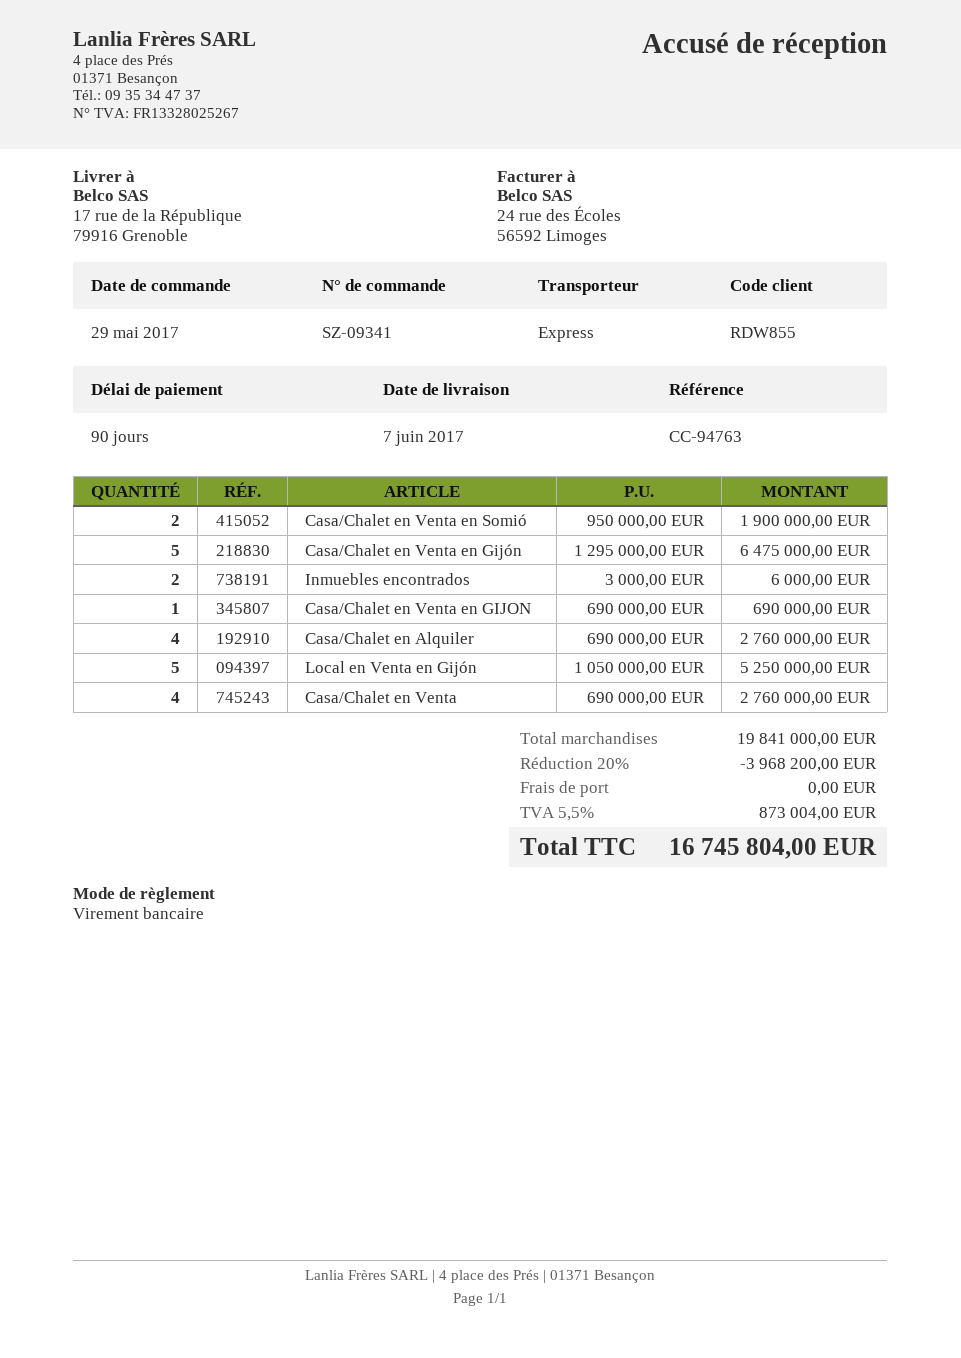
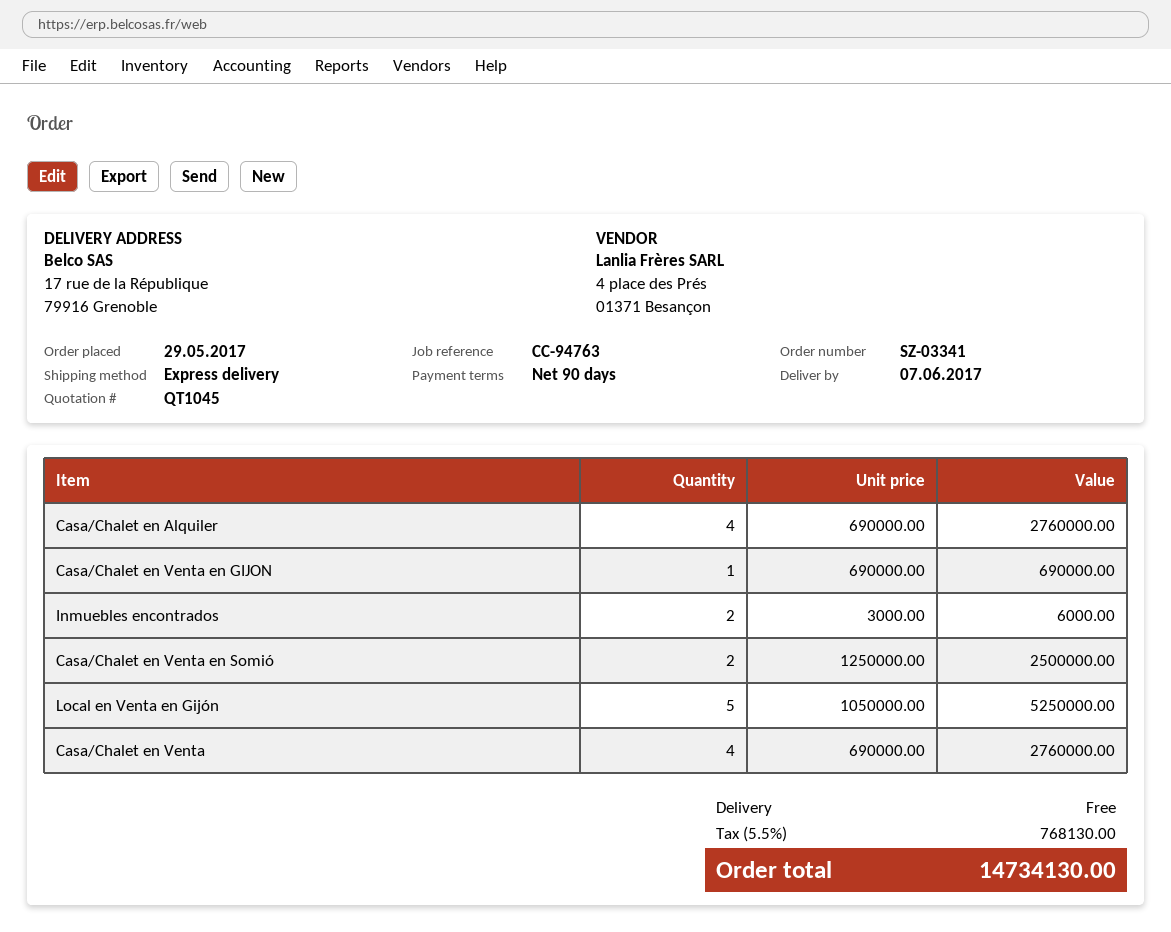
order number: SZ-09341 -> SZ-03341
Casa/Chalet en Venta en Somió: 2 x 950000.00 = 1900000.00 -> 2 x 1250000.00 = 2500000.00
Casa/Chalet en Venta en Gijón: 5 x 1295000.00 = 6475000.00 -> none
discount: 20% = 3968200.00 -> none
tax: 5.5% = 873004.00 -> 5.5% = 768130.00
total: 16745804.00 -> 14734130.00

